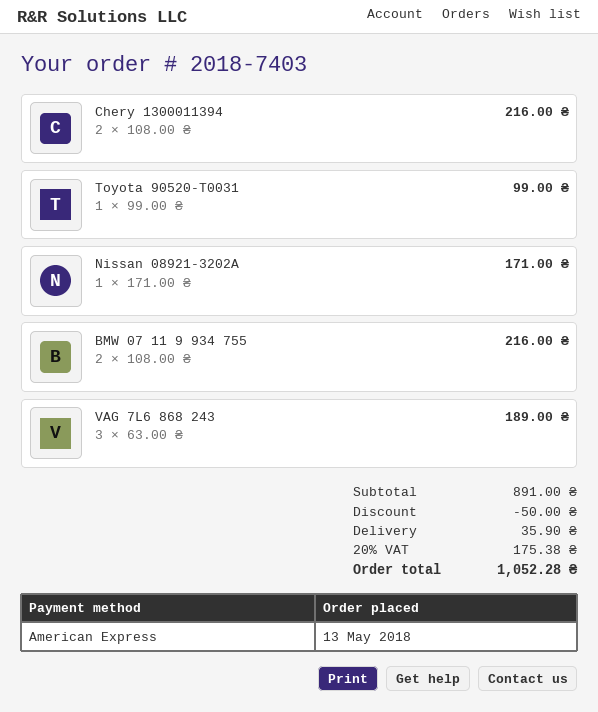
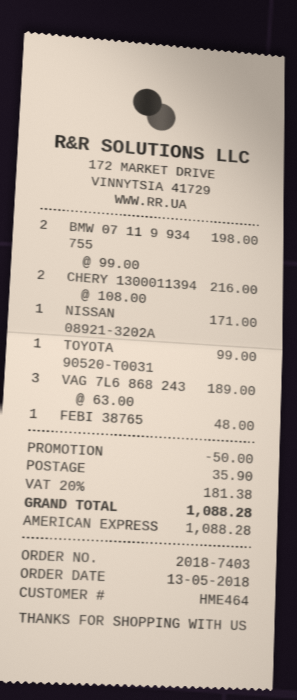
BMW 07 11 9 934 755: 2 x 108.00 = 216.00 -> 2 x 99.00 = 198.00
FEBI 38765: none -> 1 x 48.00 = 48.00
tax: 20% = 175.38 -> 20% = 181.38
total: 1052.28 -> 1088.28

